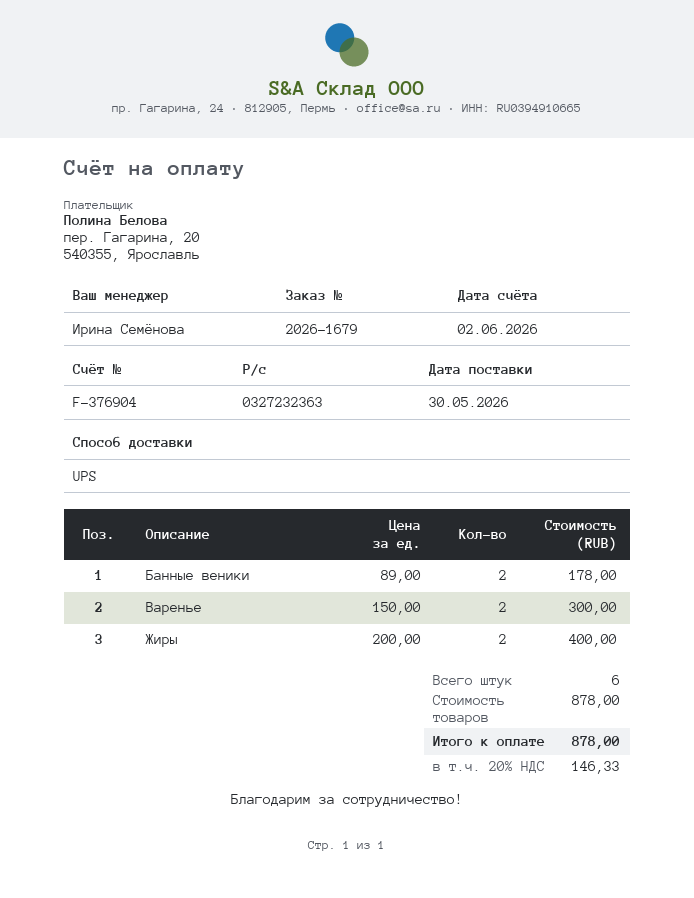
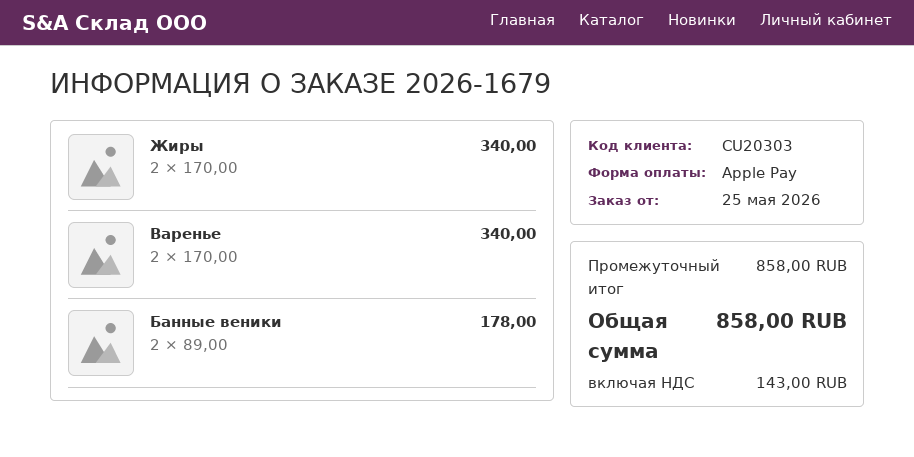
Варенье: 2 x 150.00 = 300.00 -> 2 x 170.00 = 340.00
Жиры: 2 x 200.00 = 400.00 -> 2 x 170.00 = 340.00
subtotal: 878.00 -> 858.00
tax: 146.33 -> 143.00
total: 878.00 -> 858.00

